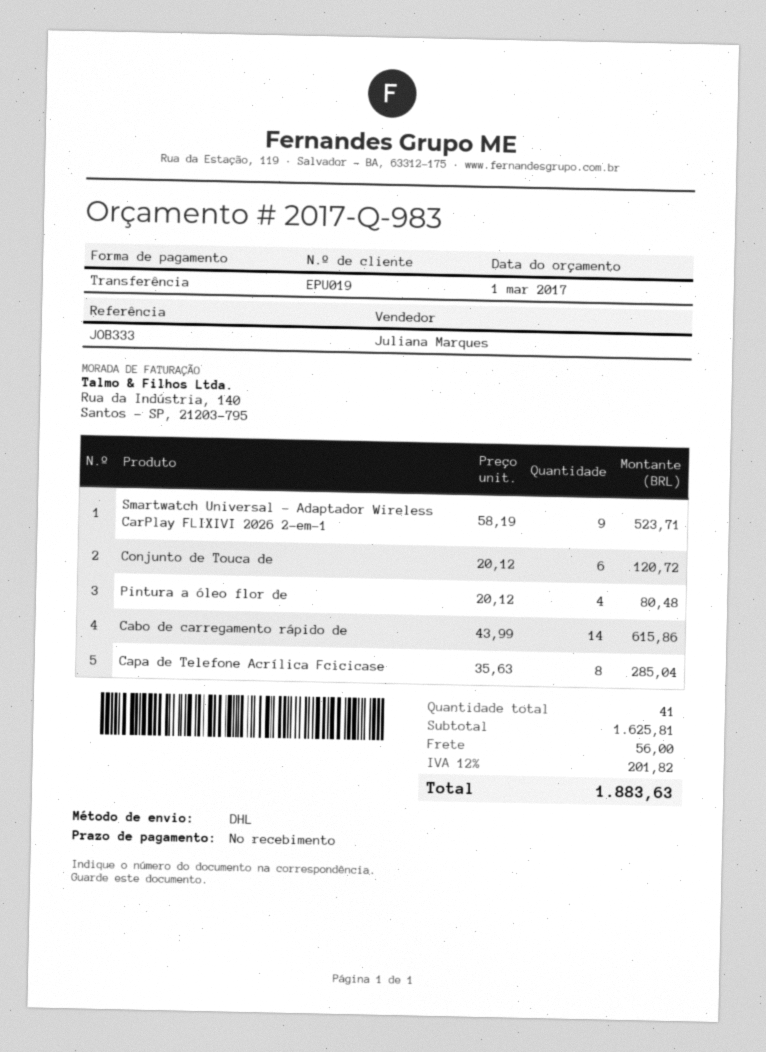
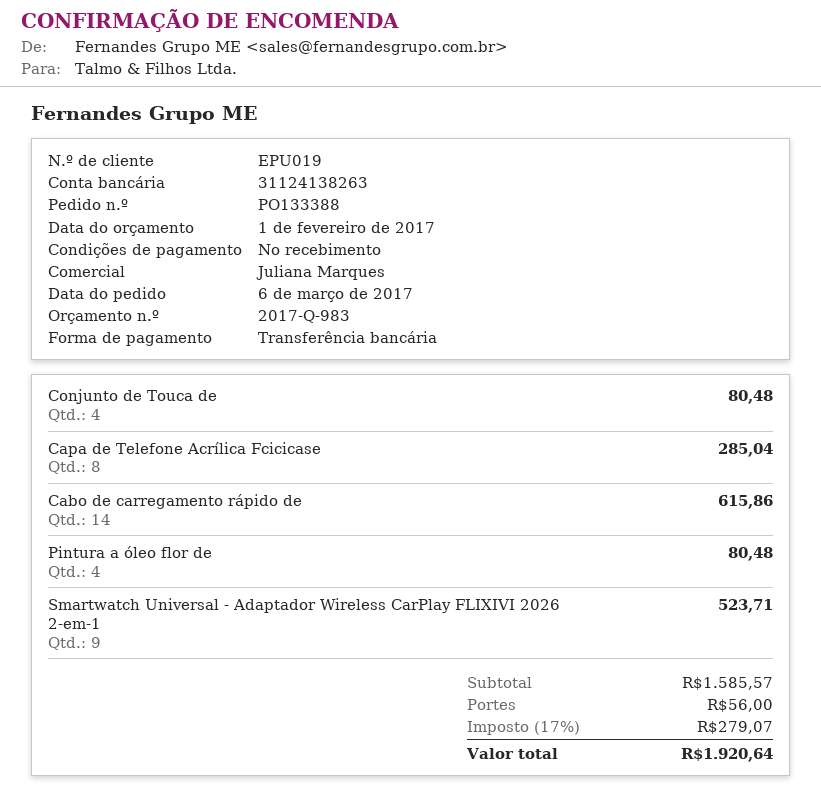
quote date: 2017-03-01 -> 2017-02-01
Conjunto de Touca de: 6 for 120.72 -> 4 for 80.48
subtotal: 1625.81 -> 1585.57
tax: 12% = 201.82 -> 17% = 279.07
total: 1883.63 -> 1920.64

